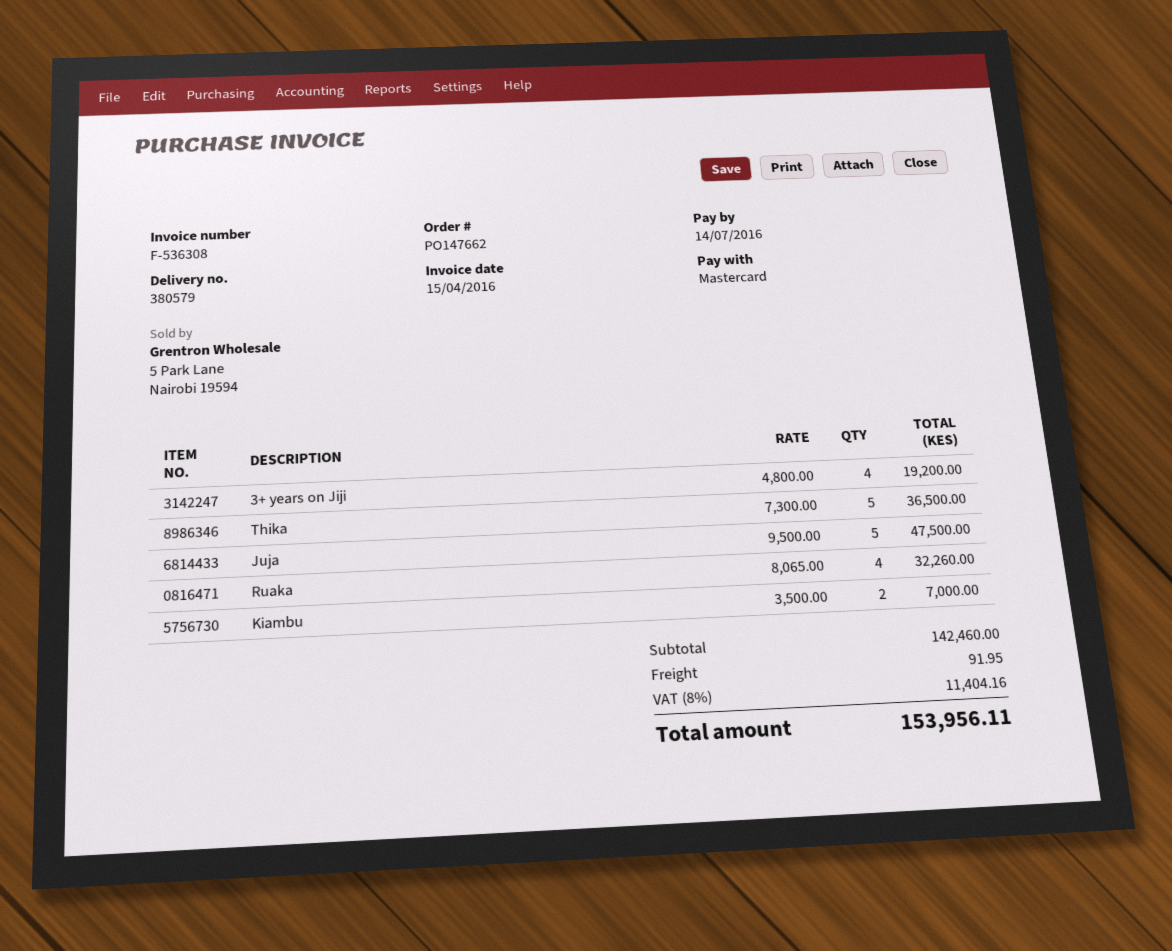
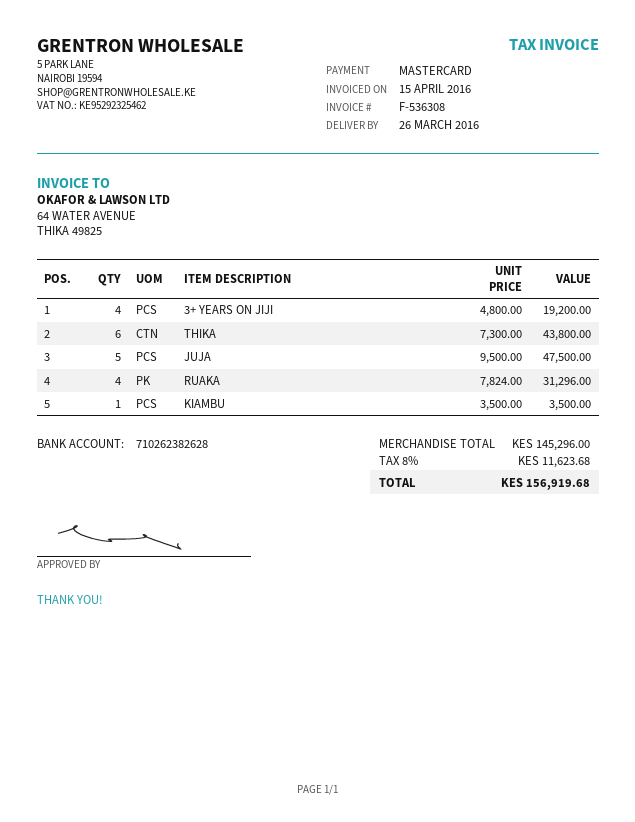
Thika: 5 x 7300.00 = 36500.00 -> 6 x 7300.00 = 43800.00
Ruaka: 4 x 8065.00 = 32260.00 -> 4 x 7824.00 = 31296.00
Kiambu: 2 x 3500.00 = 7000.00 -> 1 x 3500.00 = 3500.00
subtotal: 142460.00 -> 145296.00
shipping: 91.95 -> none
tax: 8% = 11404.16 -> 8% = 11623.68
total: 153956.11 -> 156919.68

